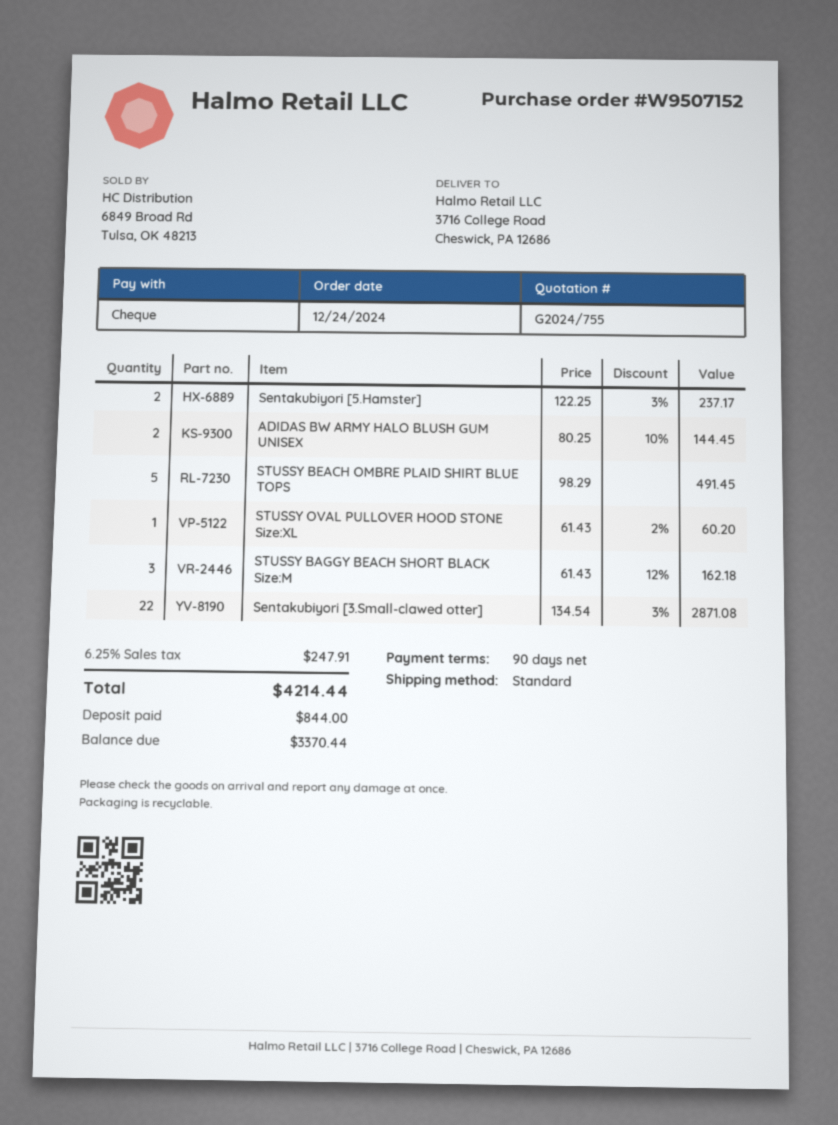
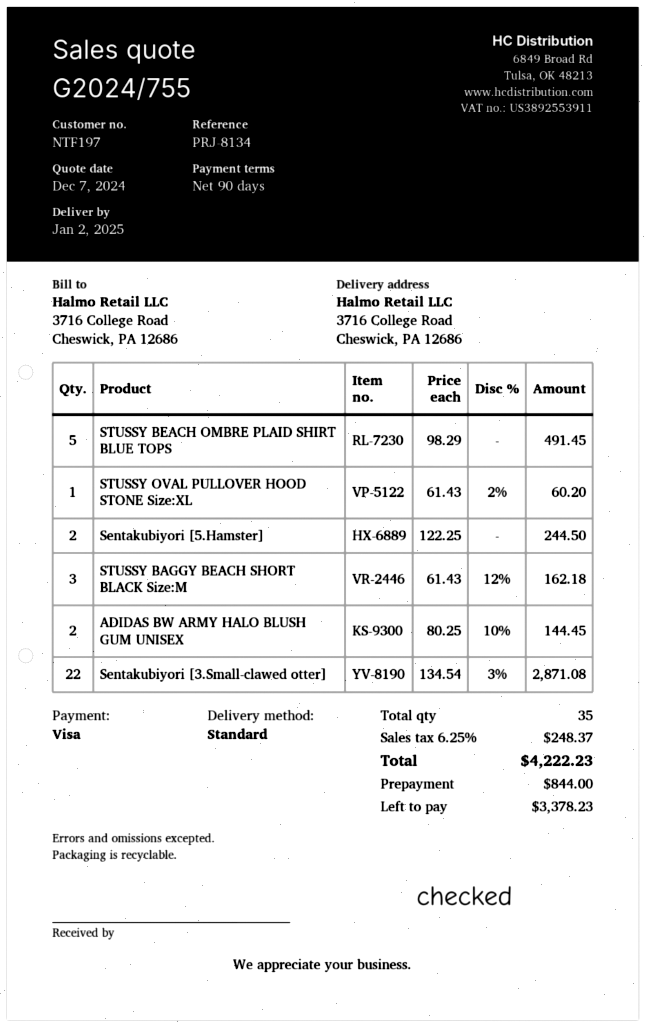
payment method: cheque -> Visa
Sentakubiyori [5.Hamster]: 2 x 122.25 - 3% = 237.17 -> 2 x 122.25 = 244.50
tax: 6.25% = 247.91 -> 6.25% = 248.37
total: 4214.44 -> 4222.23
balance: 3370.44 -> 3378.23

